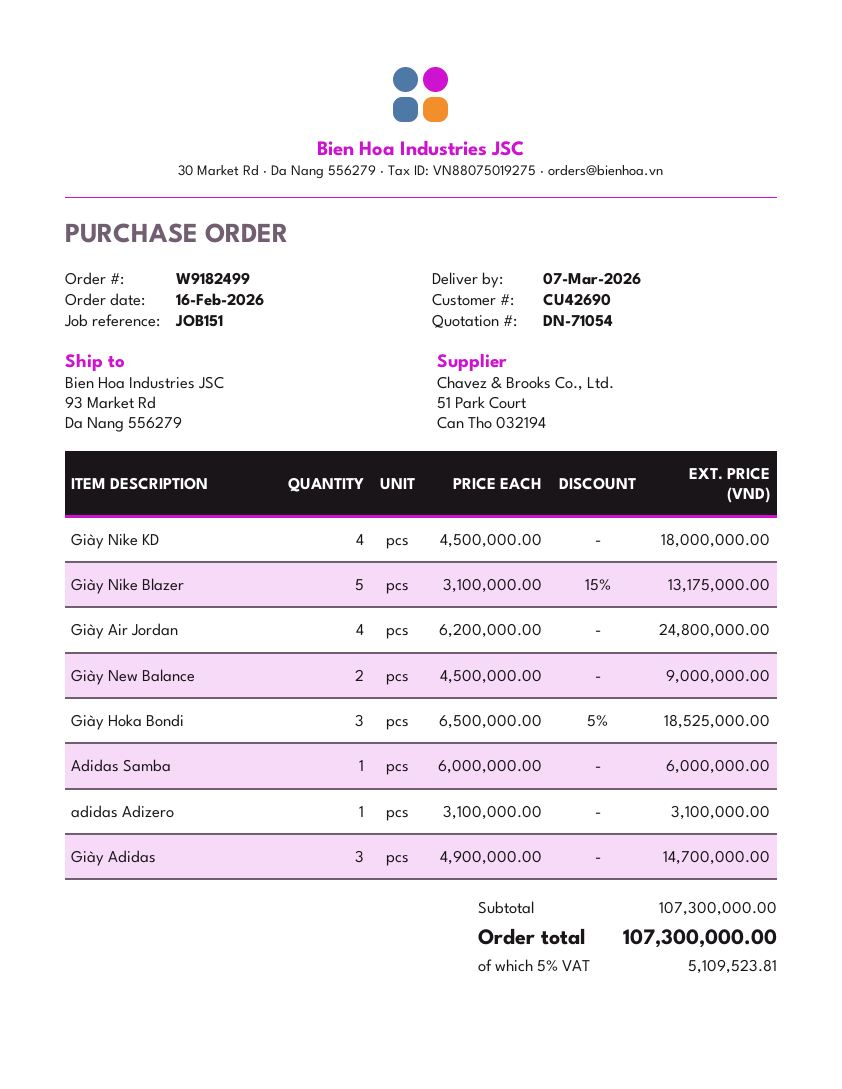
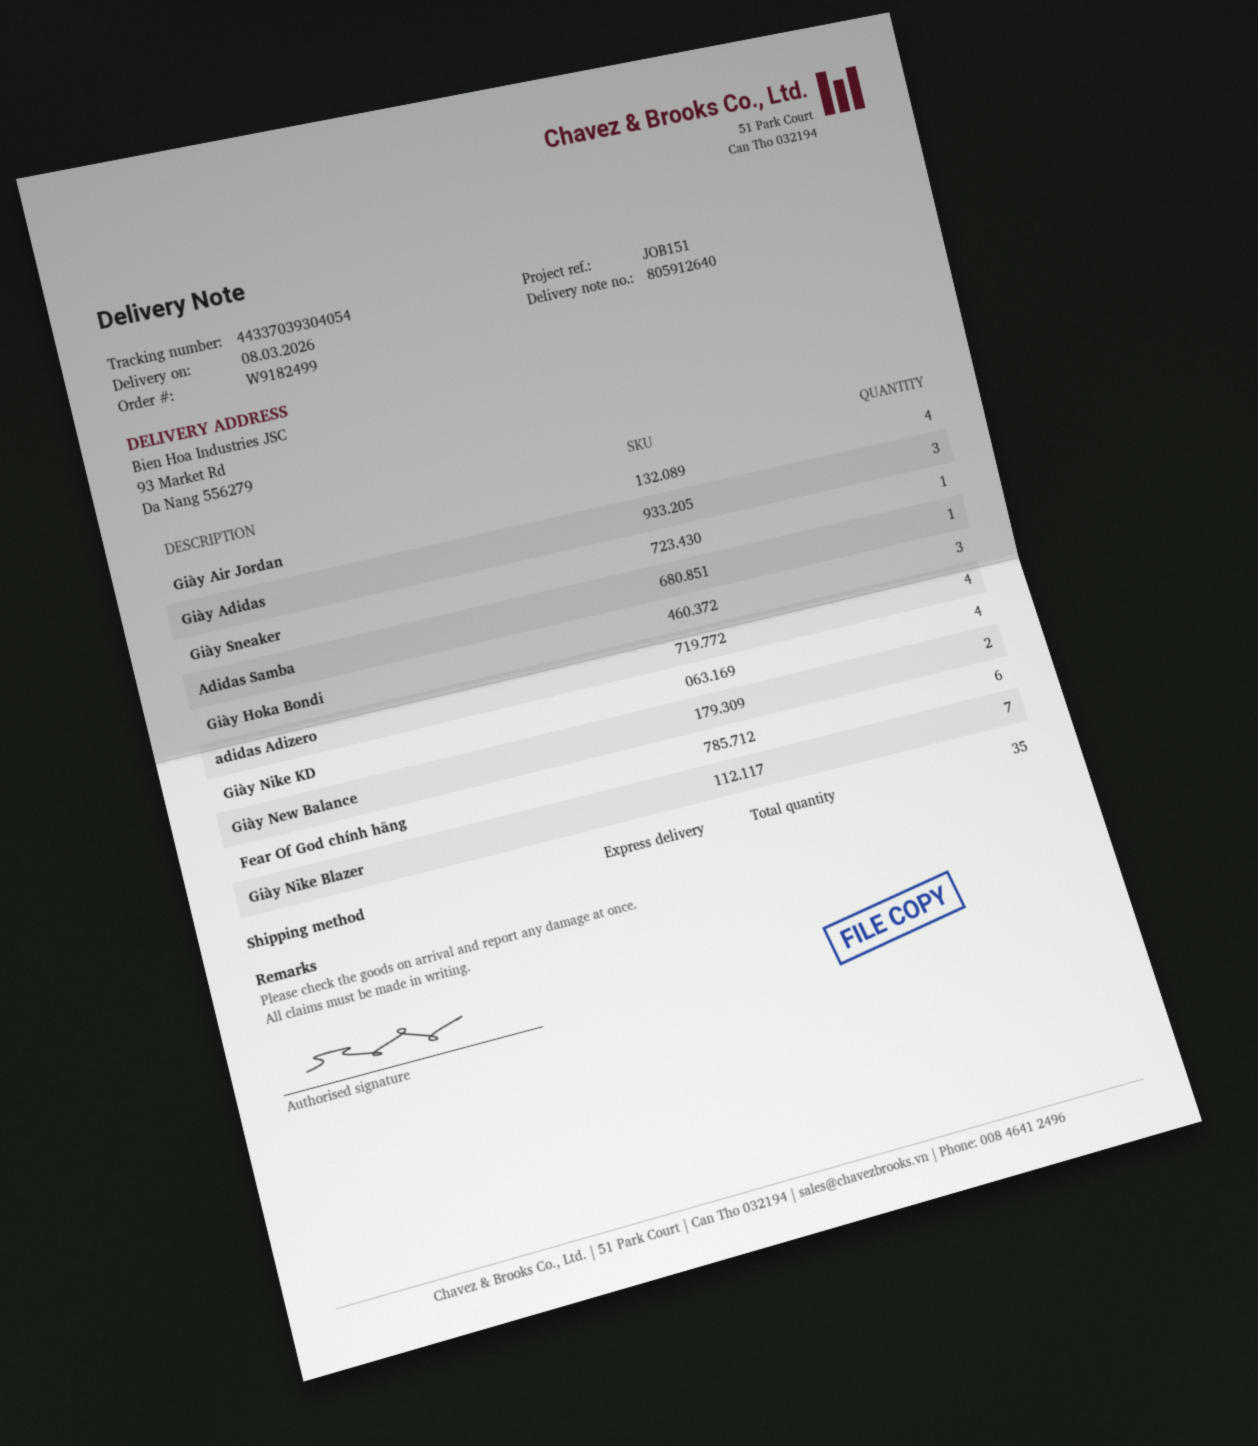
delivery date: 2026-03-07 -> 2026-03-08
Giày Nike Blazer: 5 -> 7
adidas Adizero: 1 -> 4
Giày Sneaker: none -> 1
Fear Of God chính hãng: none -> 6

